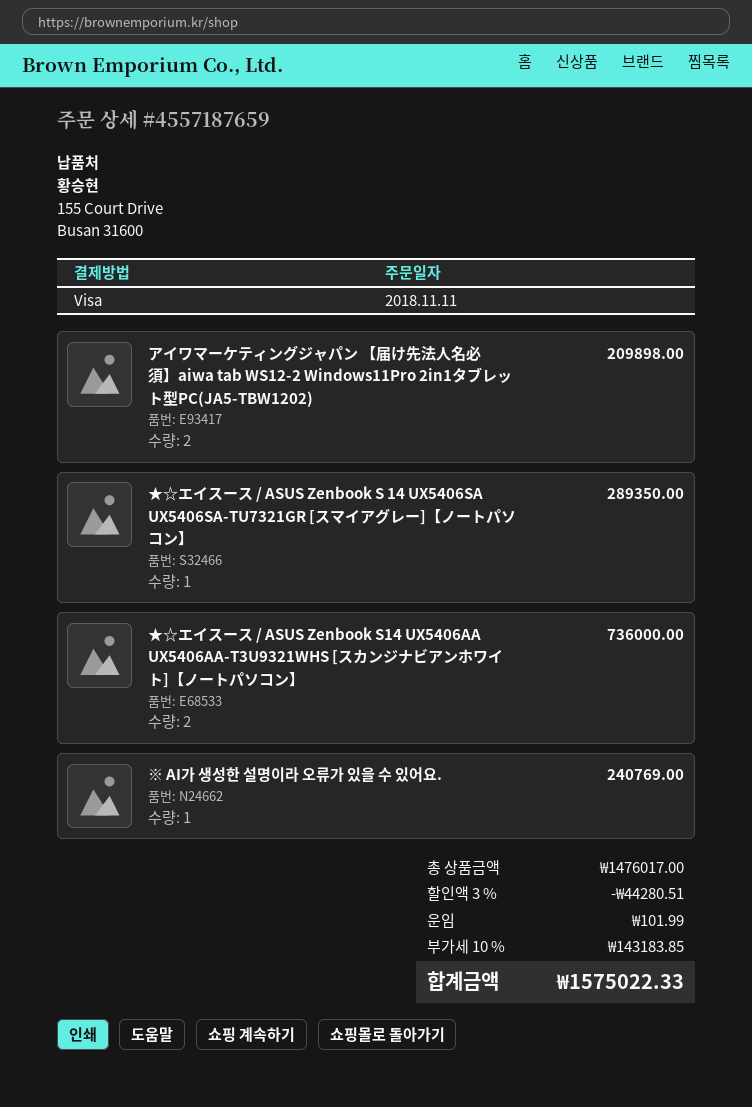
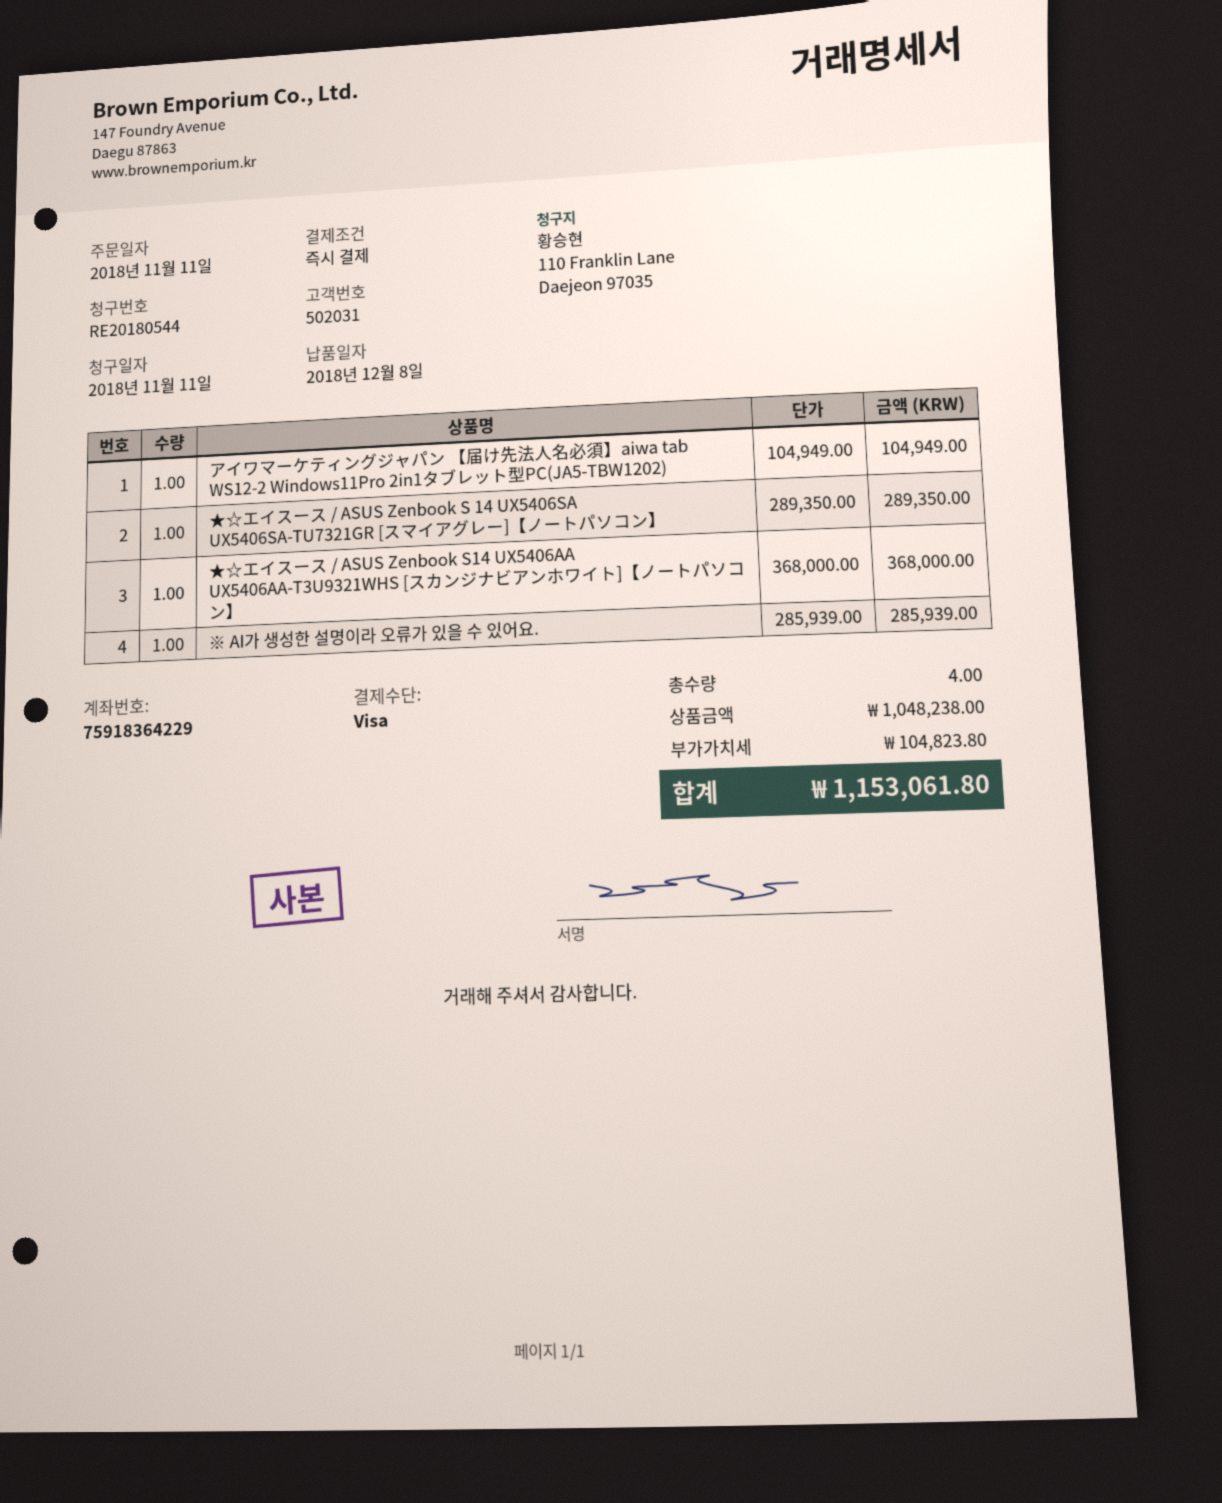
アイワマーケティングジャパン 【届け先法人名必須】aiwa tab WS12-2 Windows11Pro 2in1タブレット型PC(JA5-TBW1202): 2 for 209898.00 -> 1 for 104949.00
★☆エイスース / ASUS Zenbook S14 UX5406AA UX5406AA-T3U9321WHS [スカンジナビアンホワイト]【ノートパソコン】: 2 for 736000.00 -> 1 for 368000.00
※ AI가 생성한 설명이라 오류가 있을 수 있어요.: 1 for 240769.00 -> 1 for 285939.00
subtotal: 1476017.00 -> 1048238.00
discount: 3% = 44280.51 -> none
shipping: 101.99 -> none
tax: 143183.85 -> 104823.80
total: 1575022.33 -> 1153061.80

